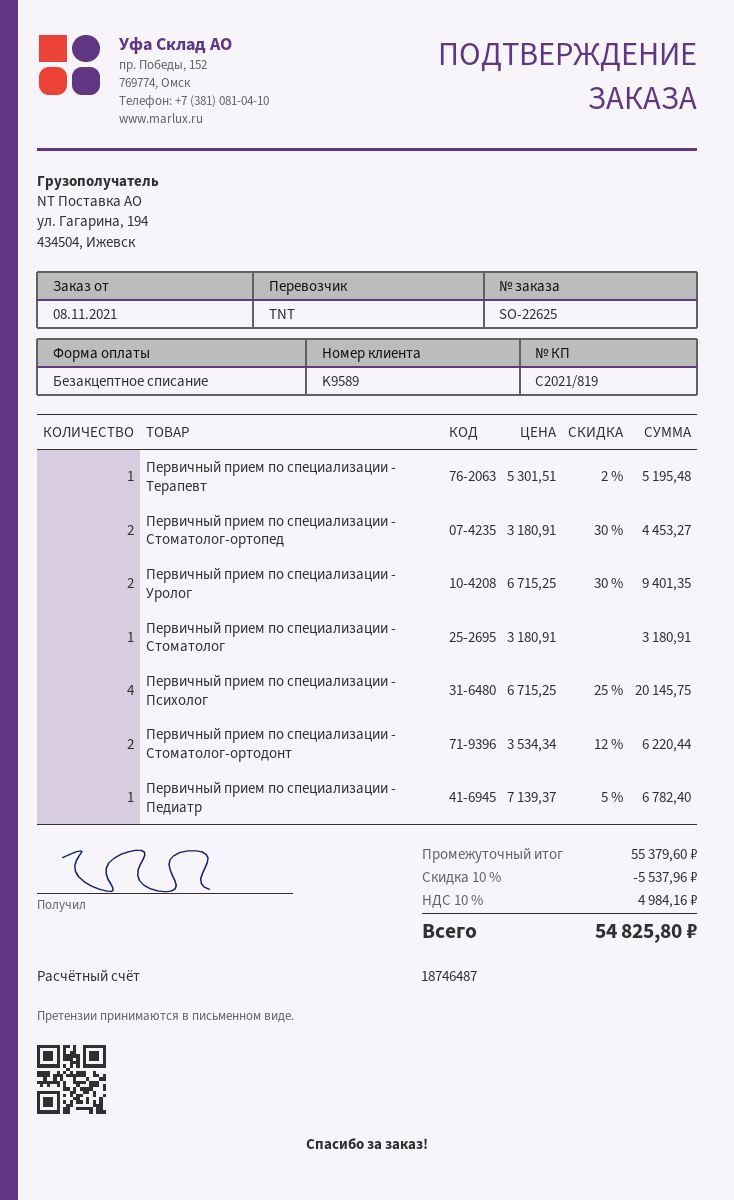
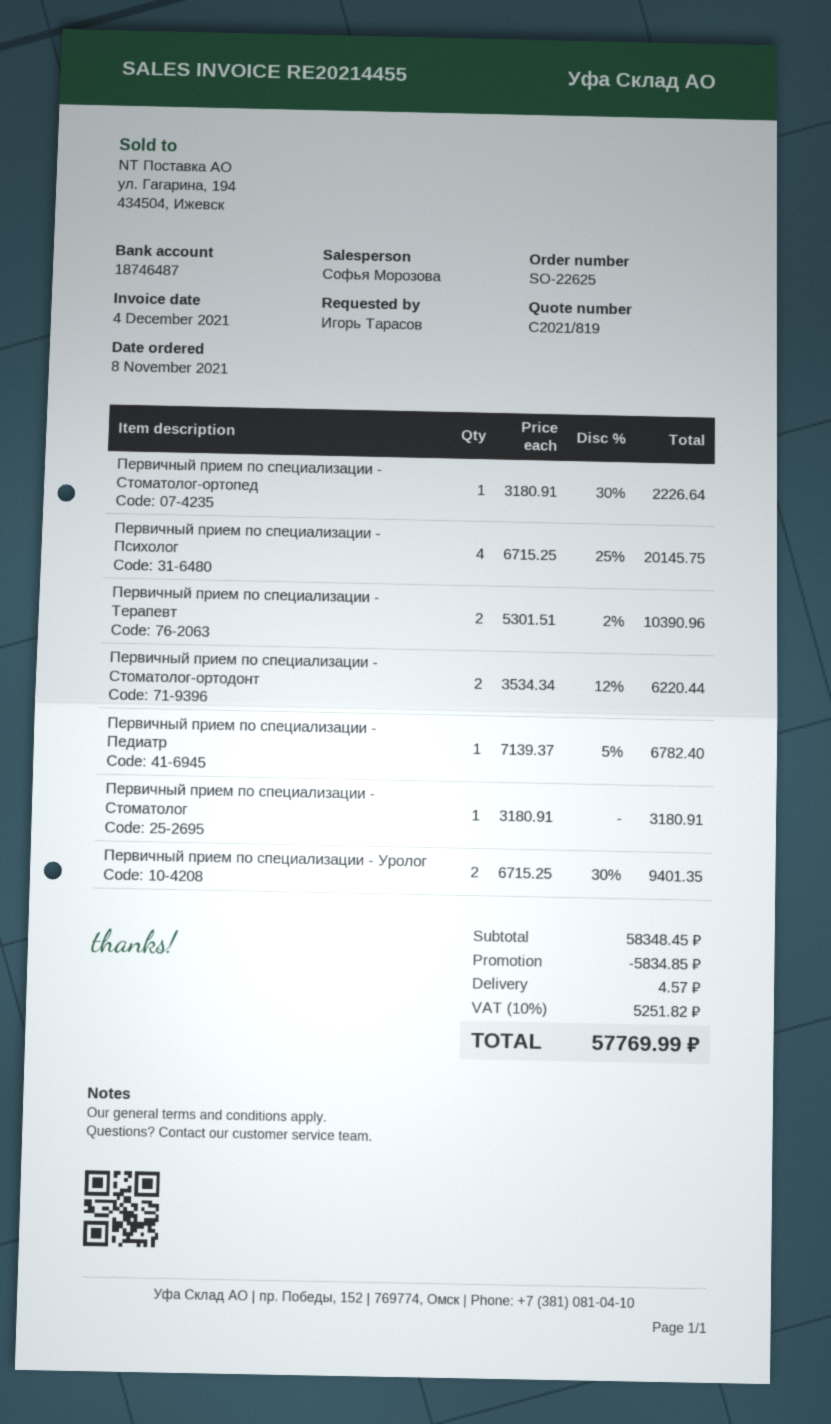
Первичный прием по специализации - Терапевт: 1 x 5301.51 - 2% = 5195.48 -> 2 x 5301.51 - 2% = 10390.96
Первичный прием по специализации - Стоматолог-ортопед: 2 x 3180.91 - 30% = 4453.27 -> 1 x 3180.91 - 30% = 2226.64
subtotal: 55379.60 -> 58348.45
discount: 5537.96 -> 5834.85
shipping: none -> 4.57
tax: 10% = 4984.16 -> 10% = 5251.82
total: 54825.80 -> 57769.99

